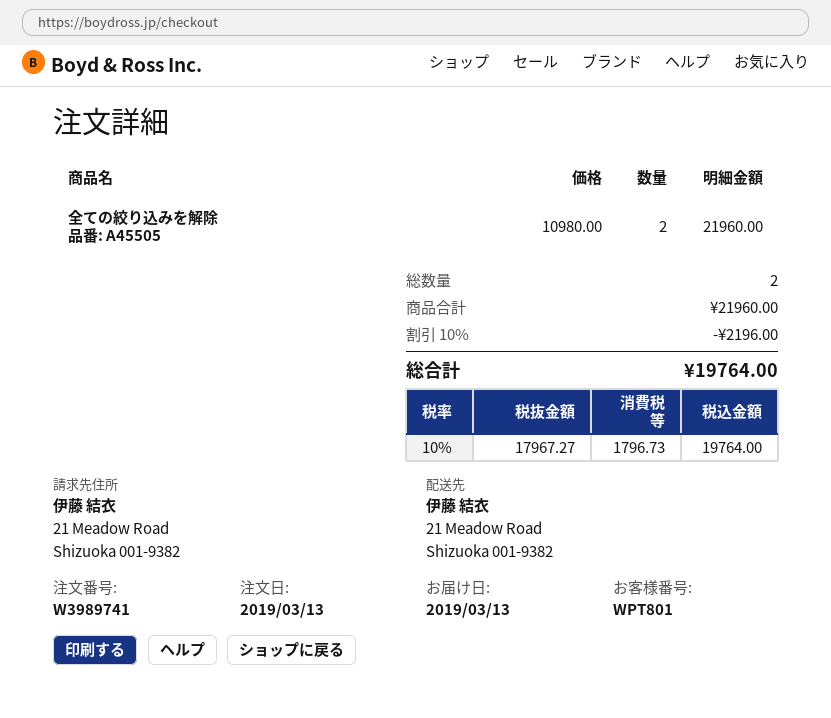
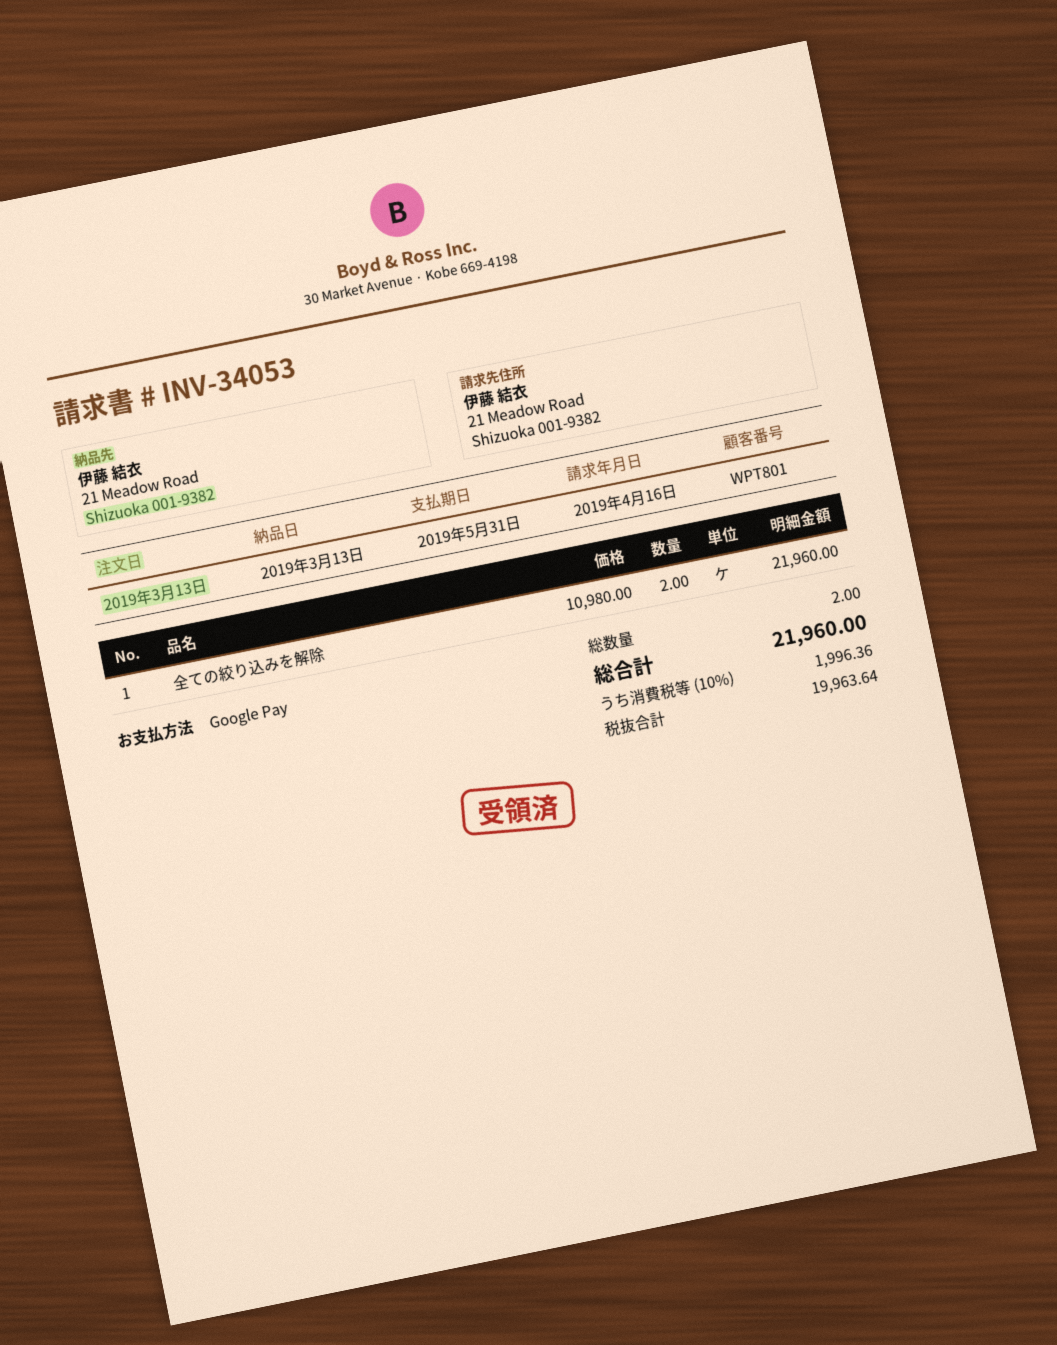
discount: 10% = 2196.00 -> none
net: 17967.27 -> 19963.64
tax: 10% = 1796.73 -> 10% = 1996.36
total: 19764.00 -> 21960.00

